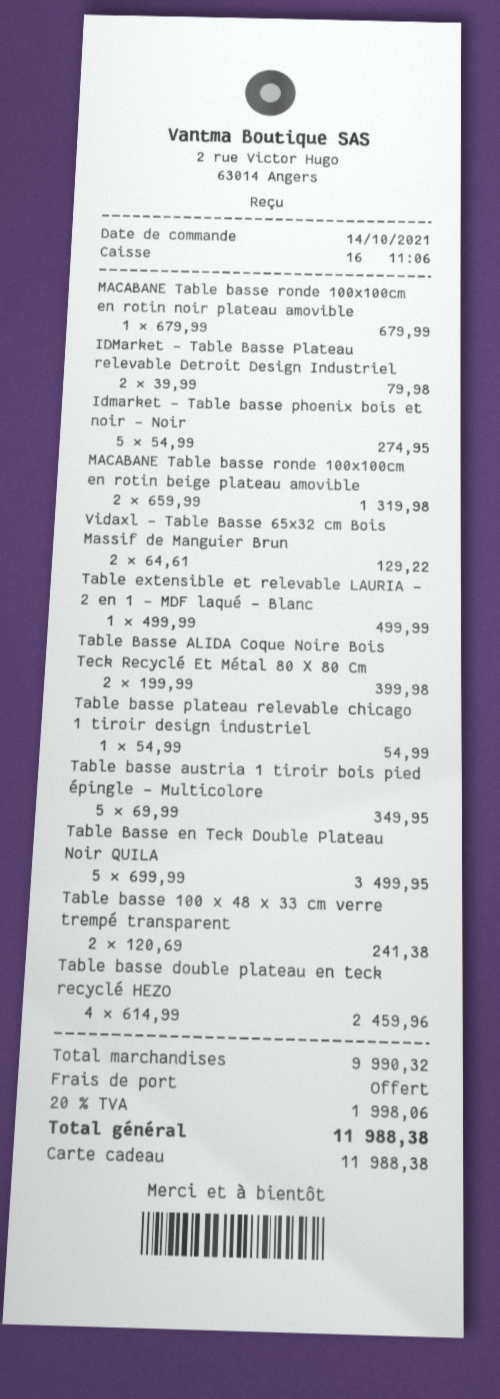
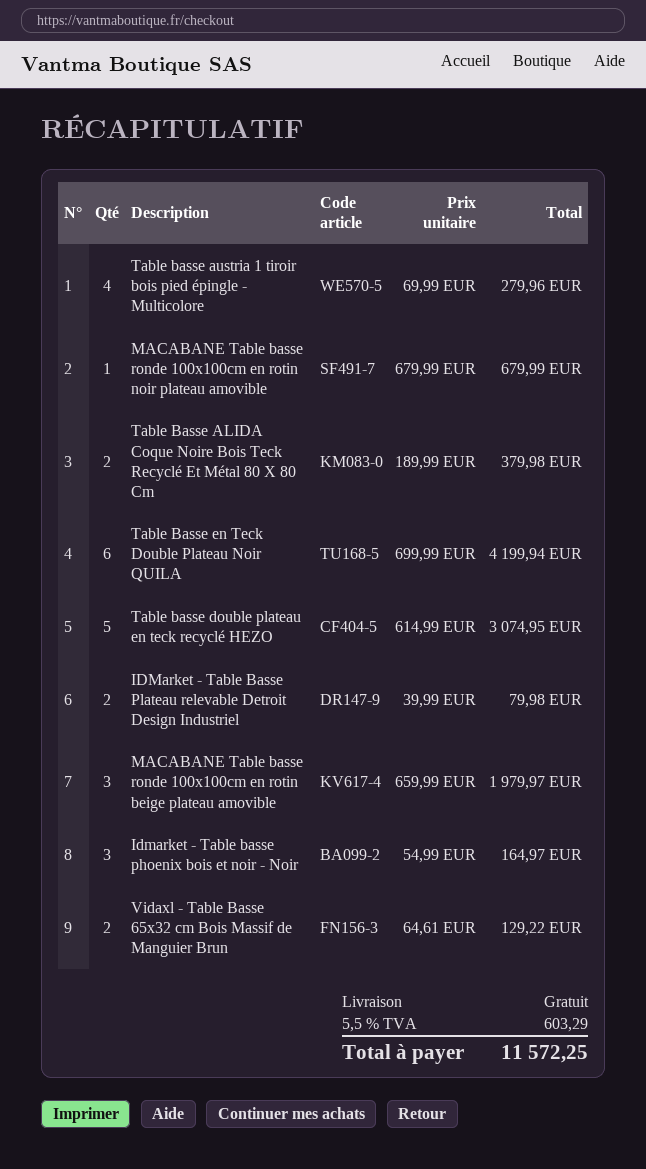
Idmarket - Table basse phoenix bois et noir - Noir: 5 x 54.99 = 274.95 -> 3 x 54.99 = 164.97
MACABANE Table basse ronde 100x100cm en rotin beige plateau amovible: 2 x 659.99 = 1319.98 -> 3 x 659.99 = 1979.97
Table extensible et relevable LAURIA - 2 en 1 - MDF laqué - Blanc: 1 x 499.99 = 499.99 -> none
Table Basse ALIDA Coque Noire Bois Teck Recyclé Et Métal 80 X 80 Cm: 2 x 199.99 = 399.98 -> 2 x 189.99 = 379.98
Table basse plateau relevable chicago 1 tiroir design industriel: 1 x 54.99 = 54.99 -> none
Table basse austria 1 tiroir bois pied épingle - Multicolore: 5 x 69.99 = 349.95 -> 4 x 69.99 = 279.96
Table Basse en Teck Double Plateau Noir QUILA: 5 x 699.99 = 3499.95 -> 6 x 699.99 = 4199.94
Table basse 100 x 48 x 33 cm verre trempé transparent: 2 x 120.69 = 241.38 -> none
Table basse double plateau en teck recyclé HEZO: 4 x 614.99 = 2459.96 -> 5 x 614.99 = 3074.95
tax: 20% = 1998.06 -> 5.5% = 603.29
total: 11988.38 -> 11572.25

